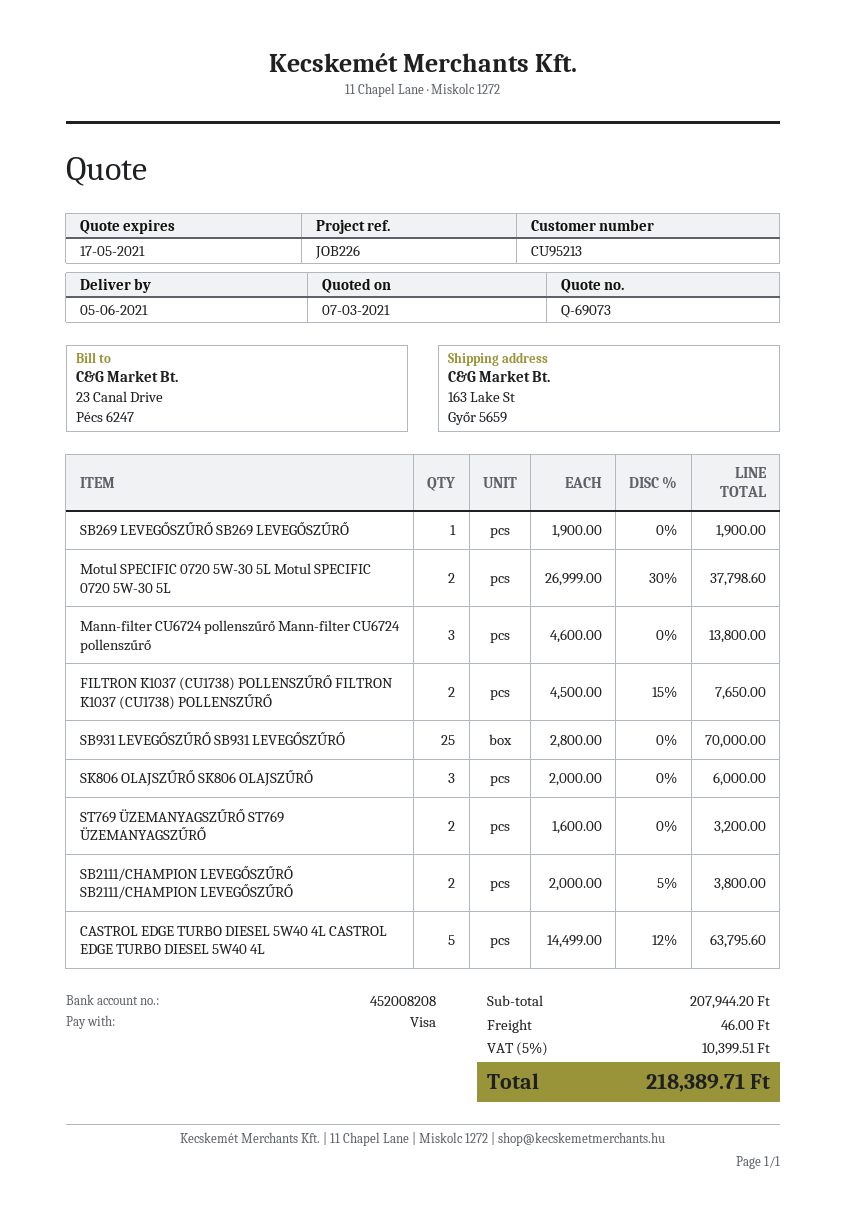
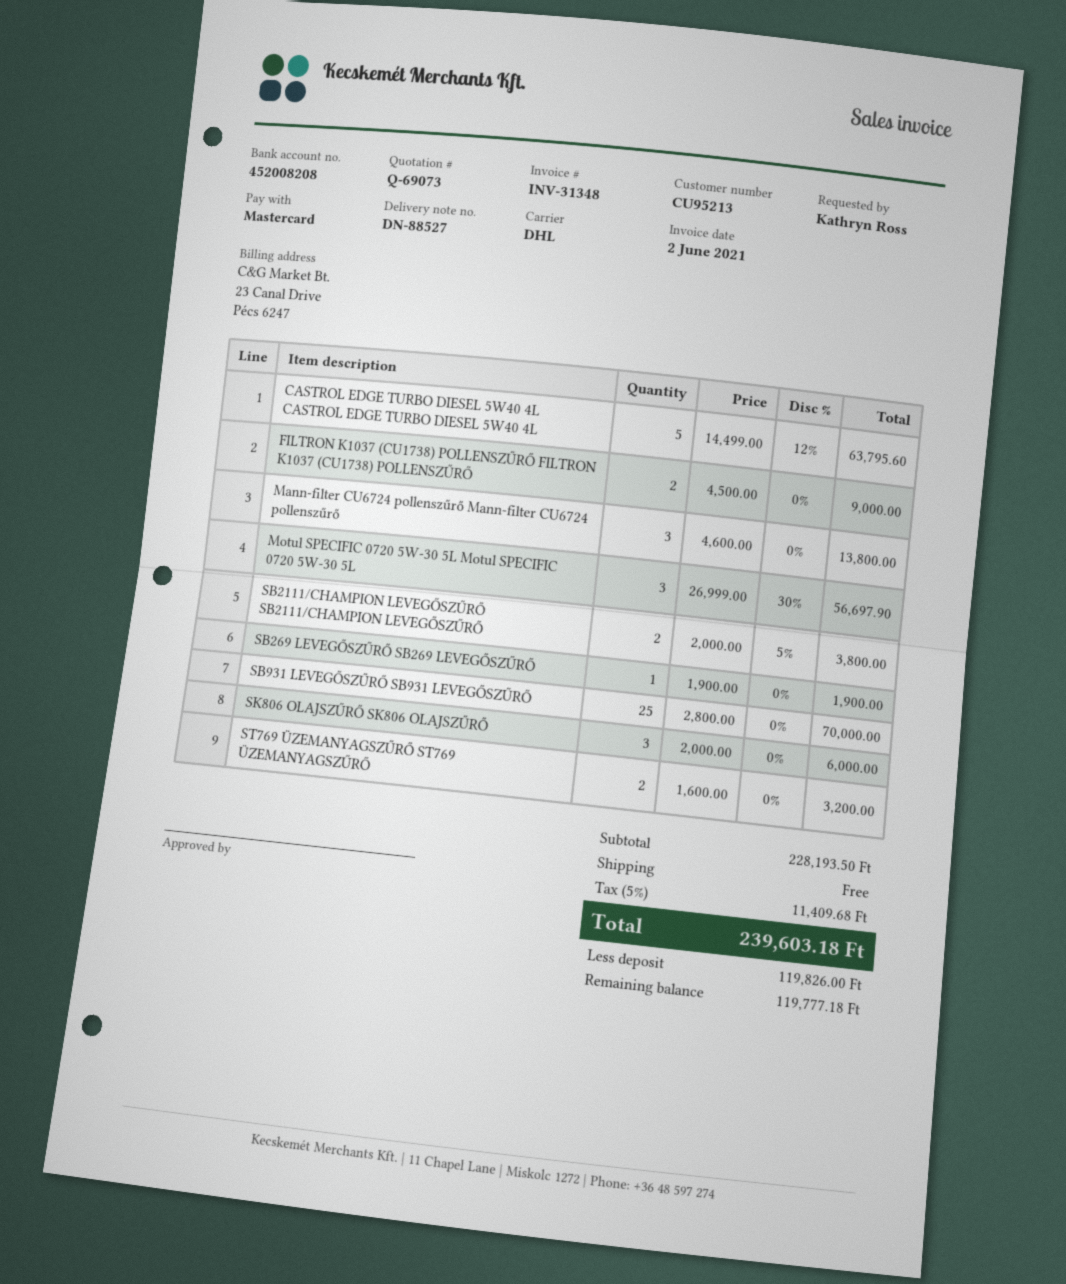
payment method: Visa -> Mastercard
Motul SPECIFIC 0720 5W-30 5L Motul SPECIFIC 0720 5W-30 5L: 2 x 26999.00 - 30% = 37798.60 -> 3 x 26999.00 - 30% = 56697.90
FILTRON K1037 (CU1738) POLLENSZŰRŐ FILTRON K1037 (CU1738) POLLENSZŰRŐ: 2 x 4500.00 - 15% = 7650.00 -> 2 x 4500.00 = 9000.00
subtotal: 207944.20 -> 228193.50
shipping: 46.00 -> 0.00
tax: 5% = 10399.51 -> 5% = 11409.68
total: 218389.71 -> 239603.18

